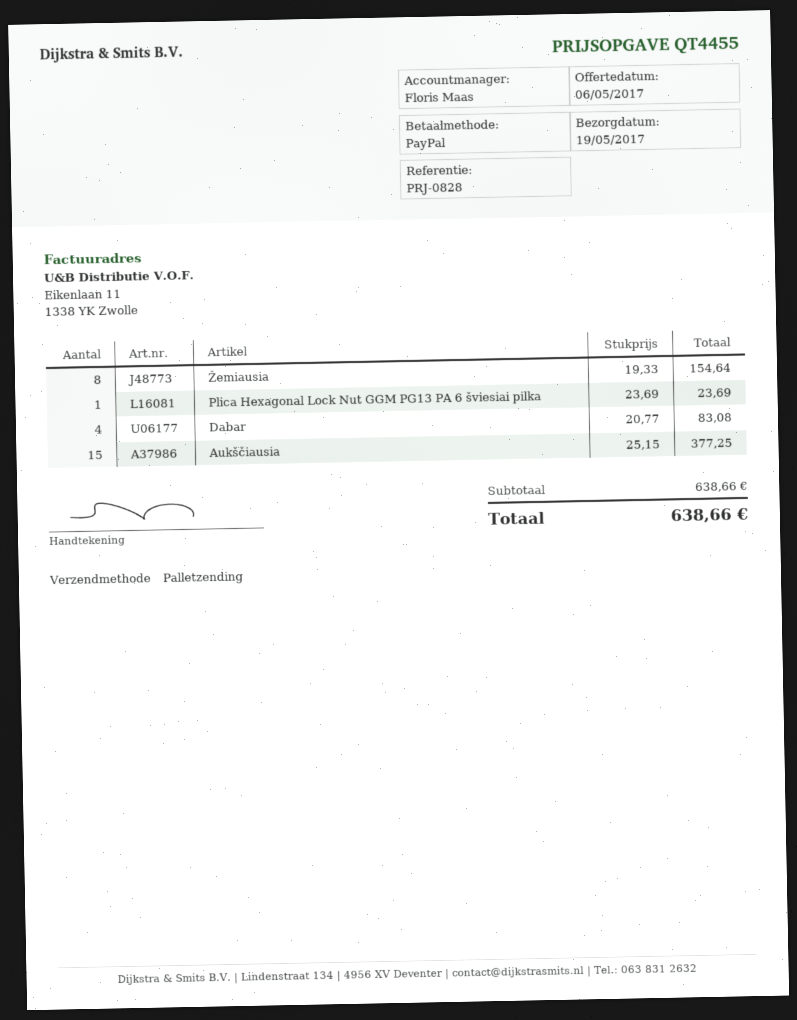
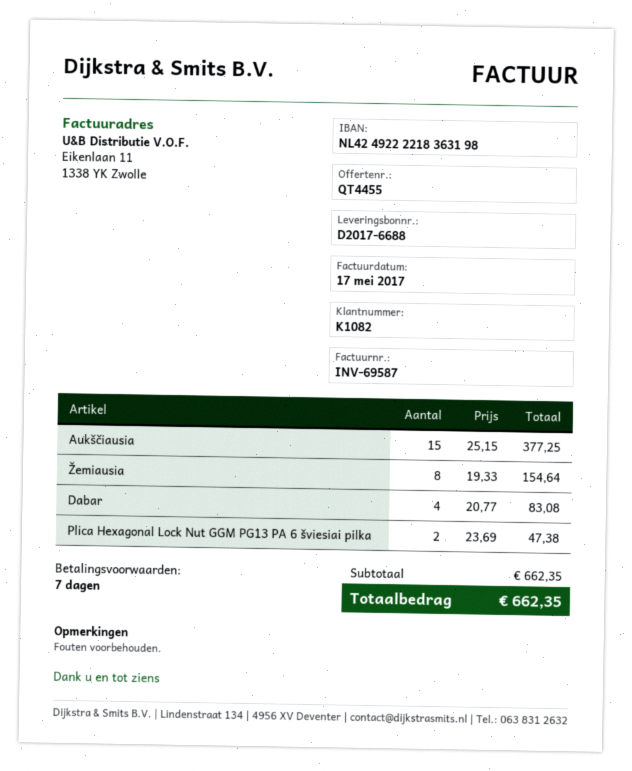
Plica Hexagonal Lock Nut GGM PG13 PA 6 šviesiai pilka: 1 x 23.69 = 23.69 -> 2 x 23.69 = 47.38
subtotal: 638.66 -> 662.35
total: 638.66 -> 662.35

